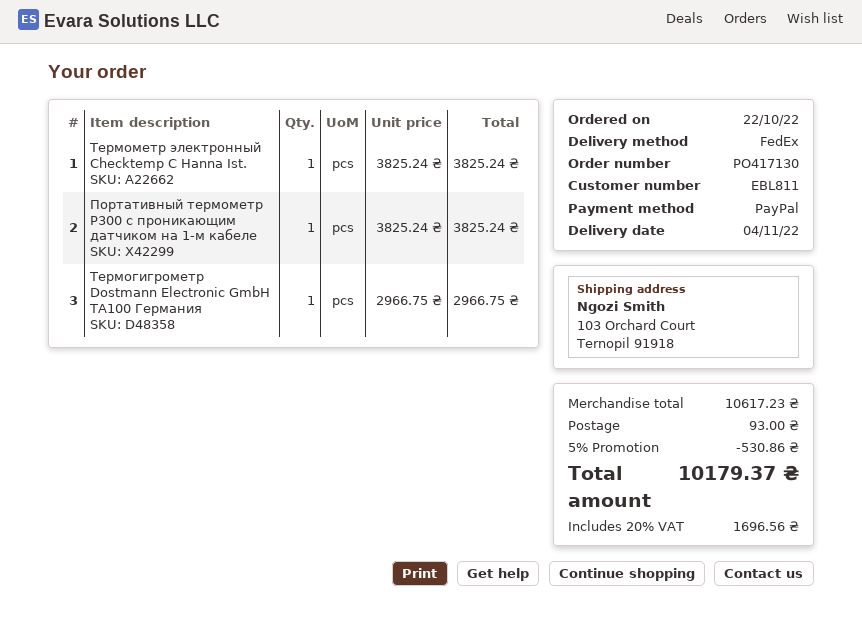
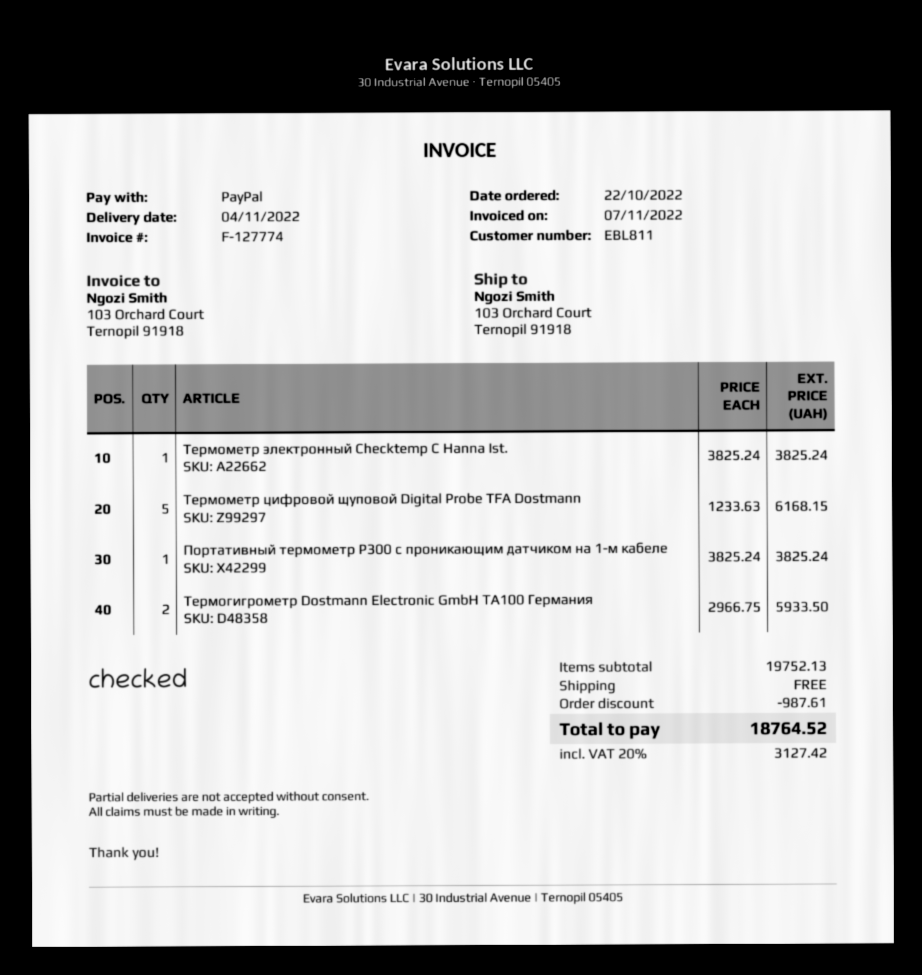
Термогигрометр Dostmann Electronic GmbH ТА100 Германия: 1 x 2966.75 = 2966.75 -> 2 x 2966.75 = 5933.50
Термометр цифровой щуповой Digital Probe TFA Dostmann: none -> 5 x 1233.63 = 6168.15
subtotal: 10617.23 -> 19752.13
discount: 530.86 -> 987.61
shipping: 93.00 -> 0.00
tax: 20% = 1696.56 -> 20% = 3127.42
total: 10179.37 -> 18764.52

